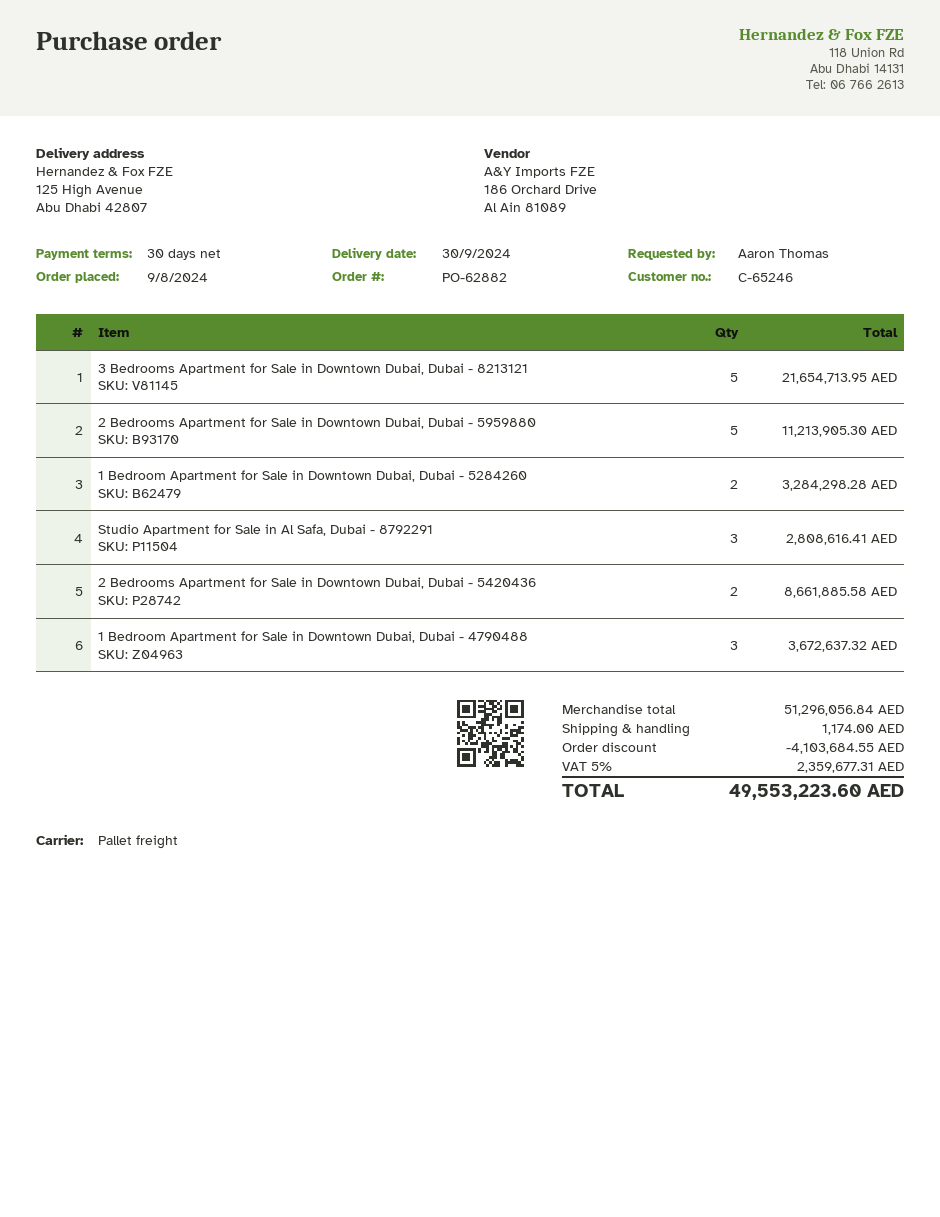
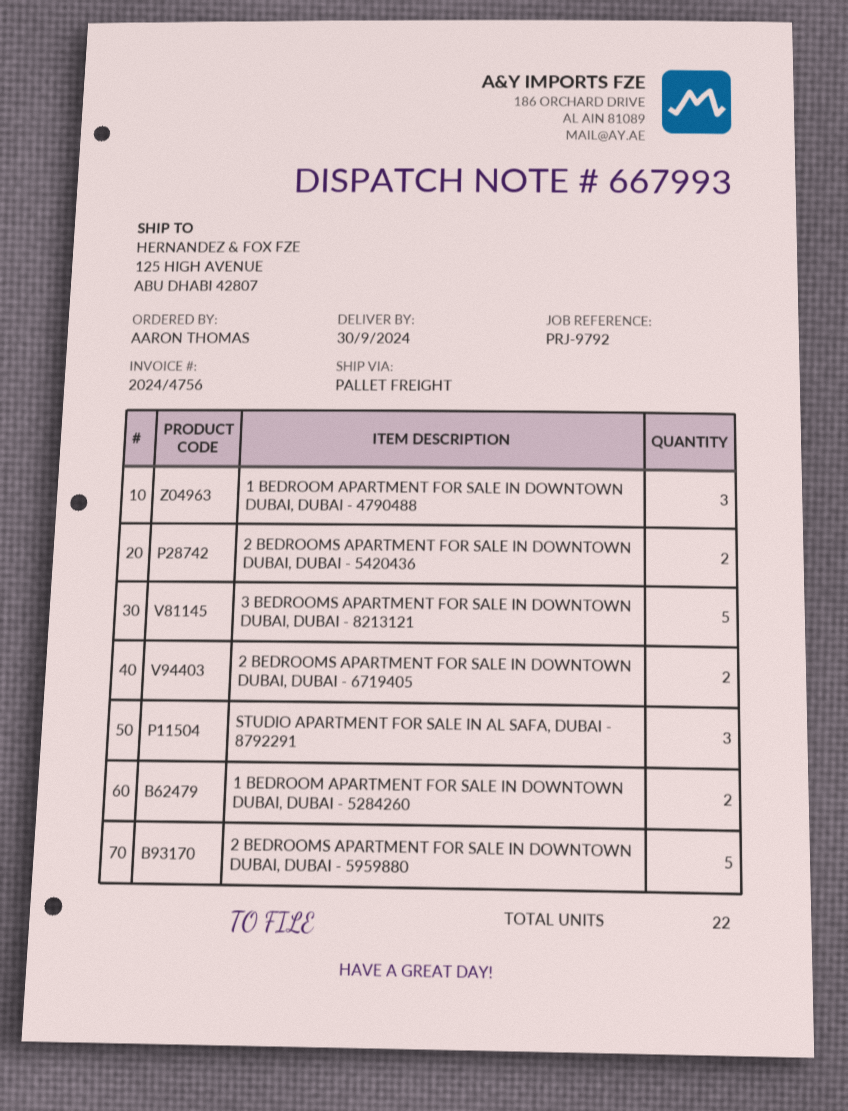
2 BEDROOMS APARTMENT FOR SALE IN DOWNTOWN DUBAI, DUBAI - 6719405: none -> 2

